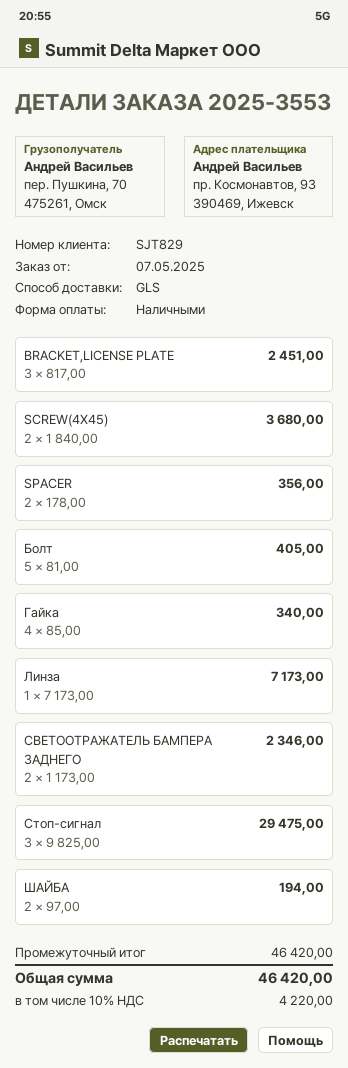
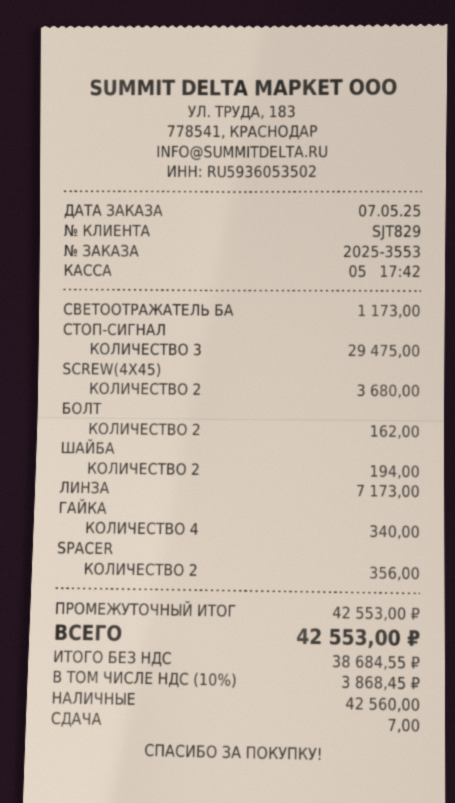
BRACKET,LICENSE PLATE: 3 for 2451.00 -> none
Болт: 5 for 405.00 -> 2 for 162.00
СВЕТООТРАЖАТЕЛЬ БАМПЕРА ЗАДНЕГО: 2 for 2346.00 -> 1 for 1173.00
subtotal: 46420.00 -> 42553.00
tax: 10% = 4220.00 -> 10% = 3868.45
total: 46420.00 -> 42553.00

